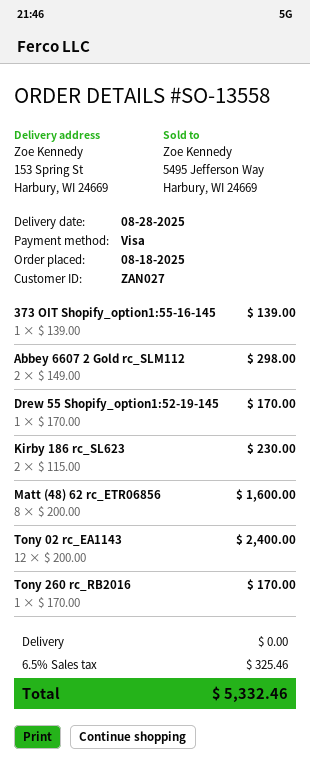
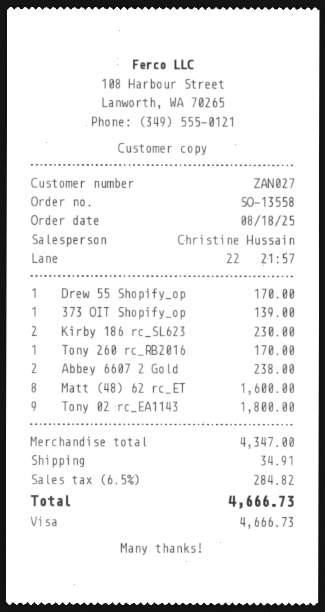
Abbey 6607 2 Gold rc_SLM112: 2 for 298.00 -> 2 for 238.00
Tony 02 rc_EA1143: 12 for 2400.00 -> 9 for 1800.00
shipping: 0.00 -> 34.91
tax: 6.5% = 325.46 -> 6.5% = 284.82
total: 5332.46 -> 4666.73

